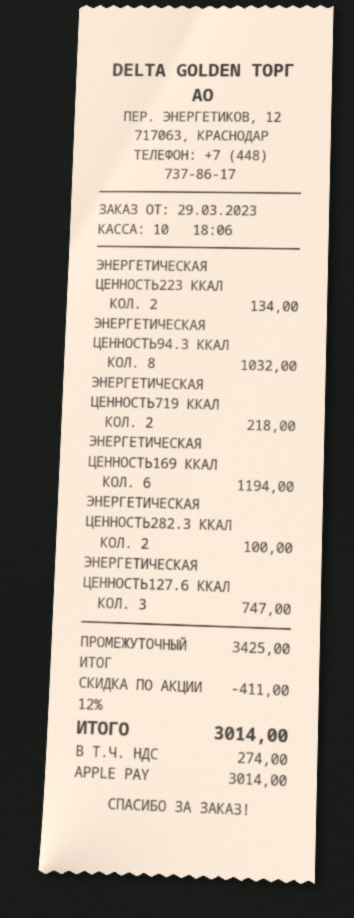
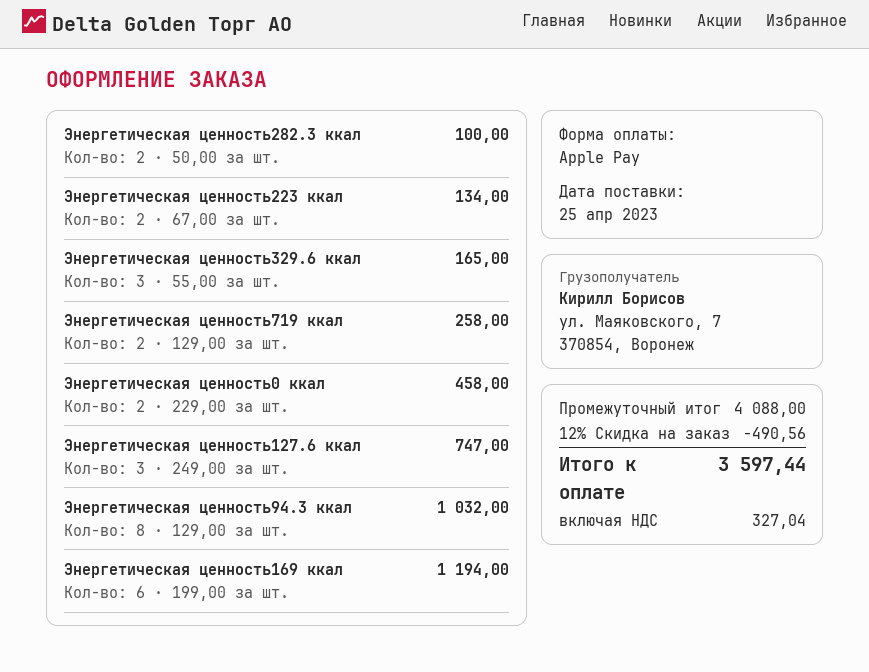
ЭНЕРГЕТИЧЕСКАЯ ЦЕННОСТЬ719 ККАЛ: 2 for 218.00 -> 2 for 258.00
Энергетическая ценность329.6 ккал: none -> 3 for 165.00
Энергетическая ценность0 ккал: none -> 2 for 458.00
subtotal: 3425.00 -> 4088.00
discount: 12% = 411.00 -> 12% = 490.56
tax: 274.00 -> 327.04
total: 3014.00 -> 3597.44

